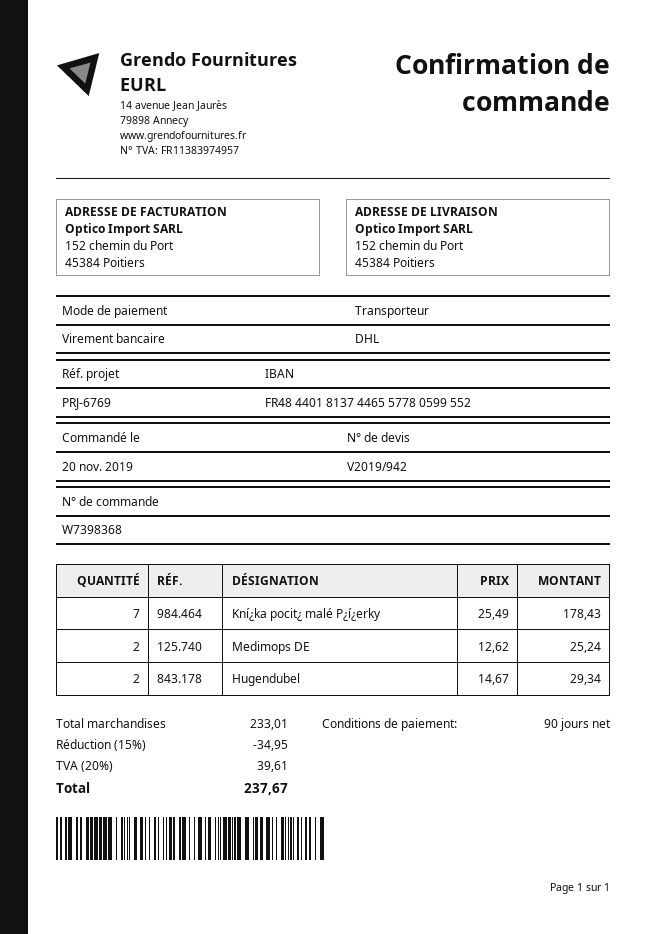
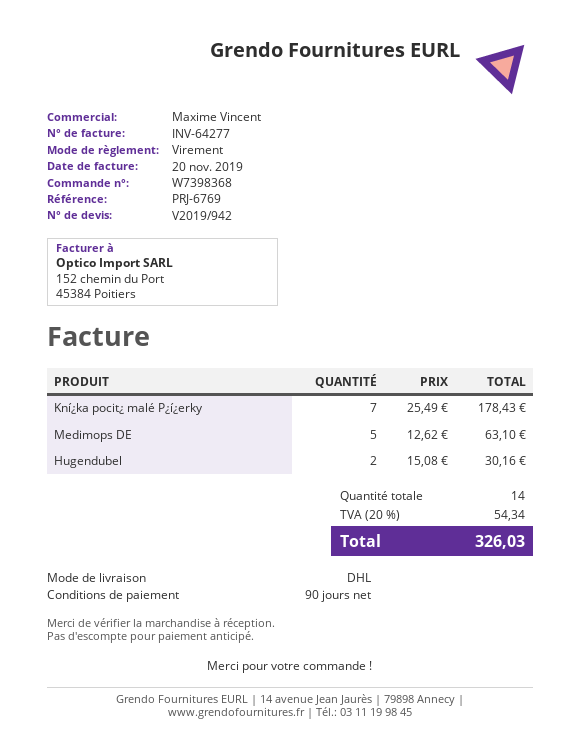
Medimops DE: 2 x 12.62 = 25.24 -> 5 x 12.62 = 63.10
Hugendubel: 2 x 14.67 = 29.34 -> 2 x 15.08 = 30.16
discount: 15% = 34.95 -> none
tax: 20% = 39.61 -> 20% = 54.34
total: 237.67 -> 326.03

